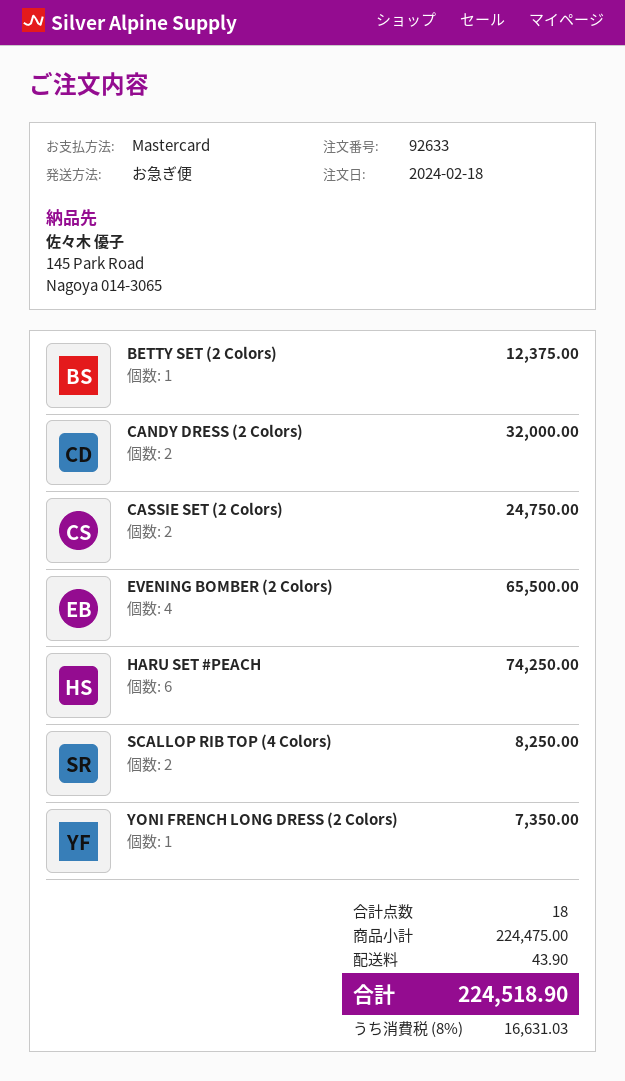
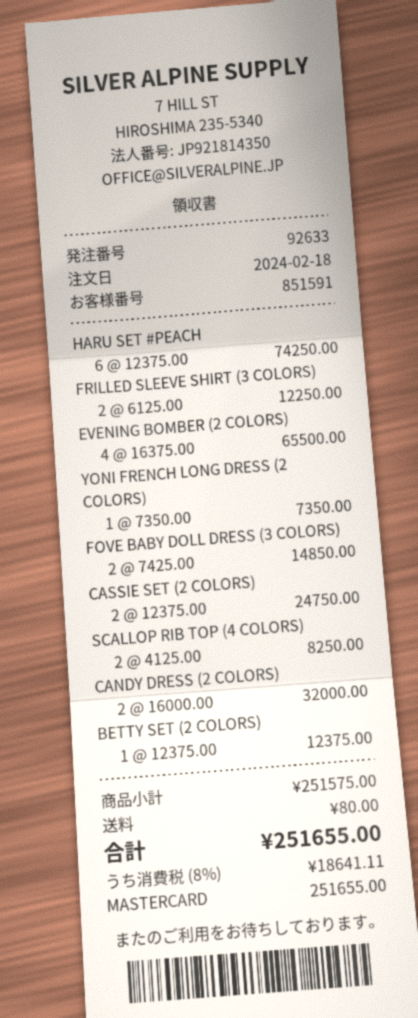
FRILLED SLEEVE SHIRT (3 COLORS): none -> 2 for 12250.00
FOVE BABY DOLL DRESS (3 COLORS): none -> 2 for 14850.00
subtotal: 224475.00 -> 251575.00
shipping: 43.90 -> 80.00
tax: 8% = 16631.03 -> 8% = 18641.11
total: 224518.90 -> 251655.00

